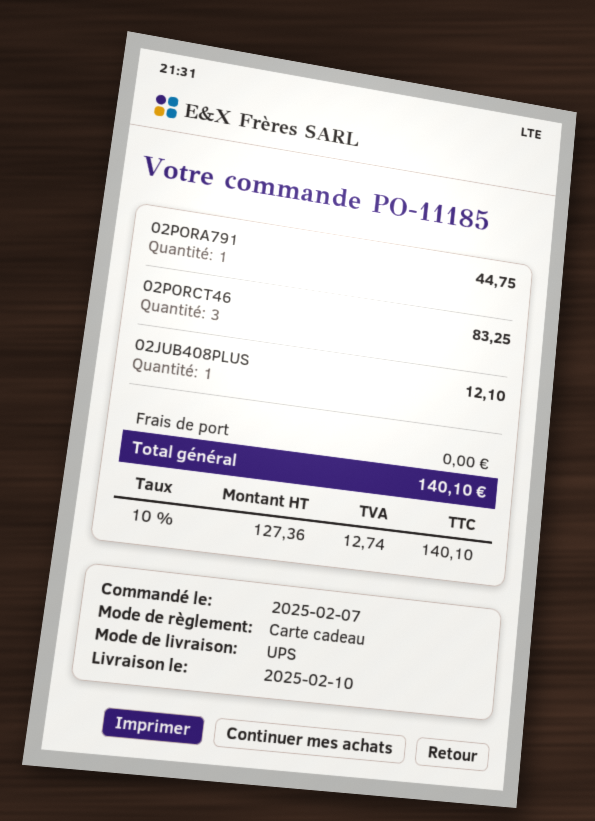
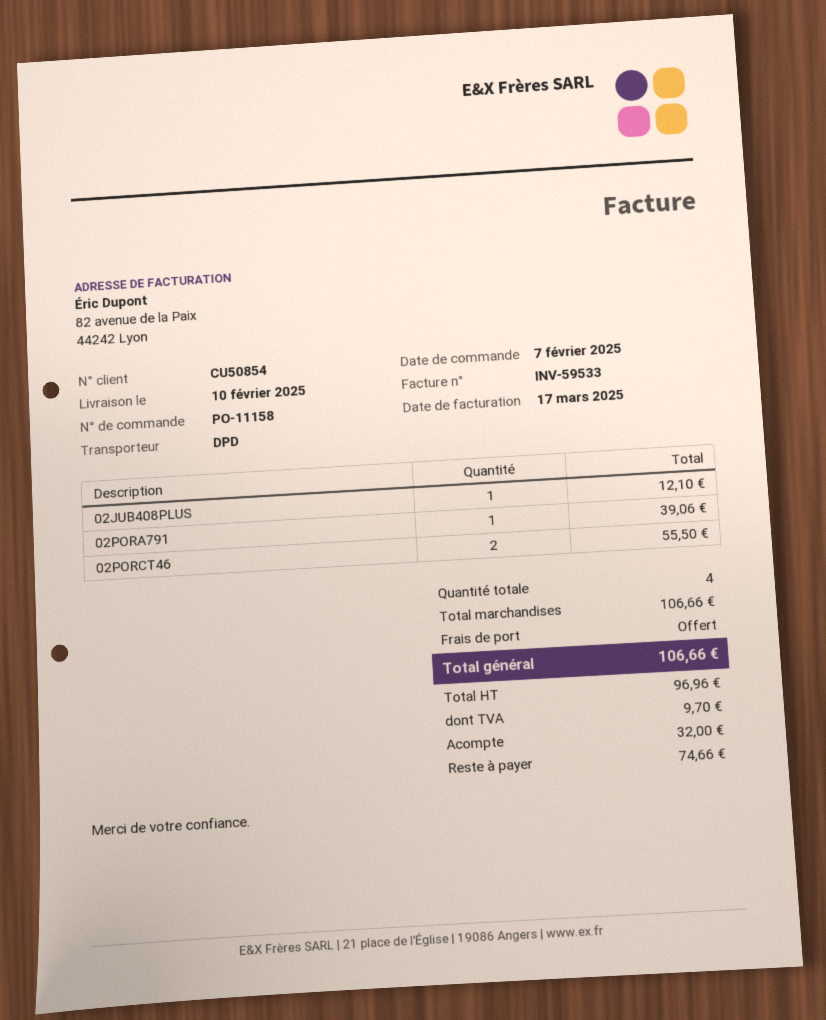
order number: PO-11185 -> PO-11158
shipping method: UPS -> DPD
02PORA791: 1 for 44.75 -> 1 for 39.06
02PORCT46: 3 for 83.25 -> 2 for 55.50
net: 127.36 -> 96.96
tax: 12.74 -> 9.70
total: 140.10 -> 106.66

